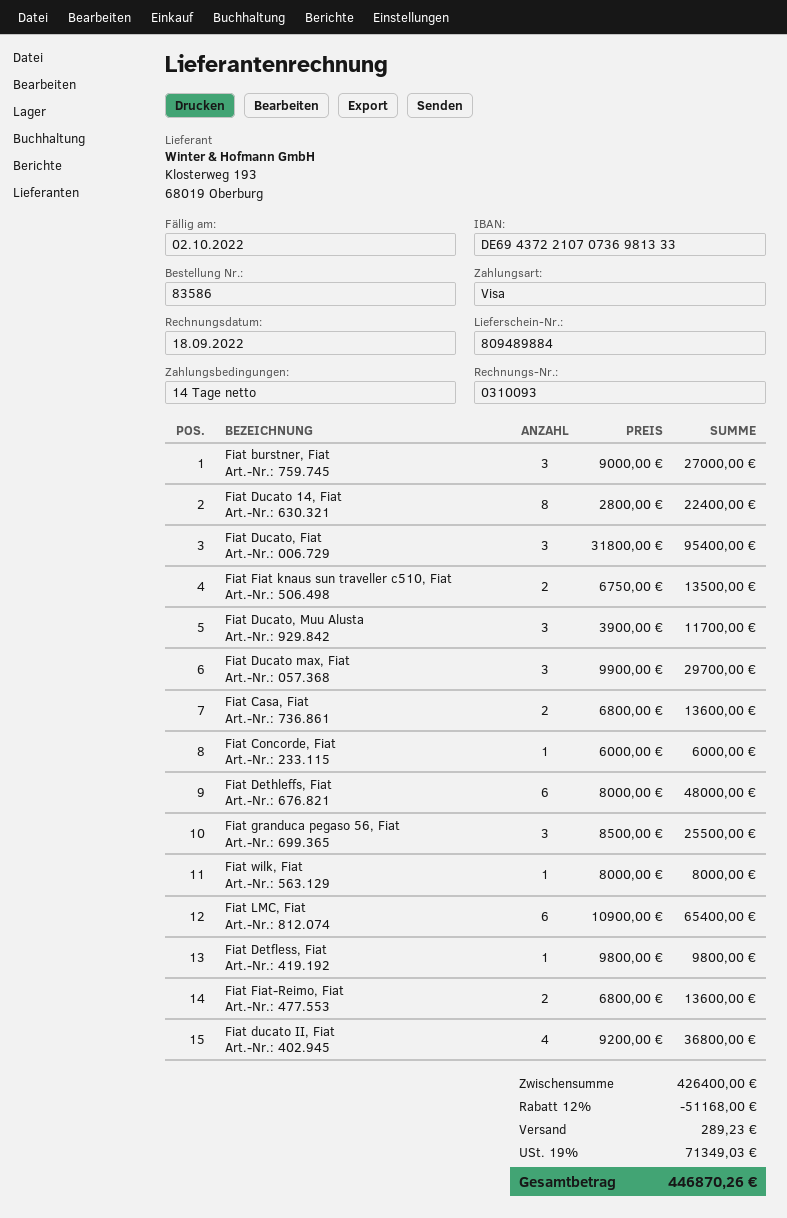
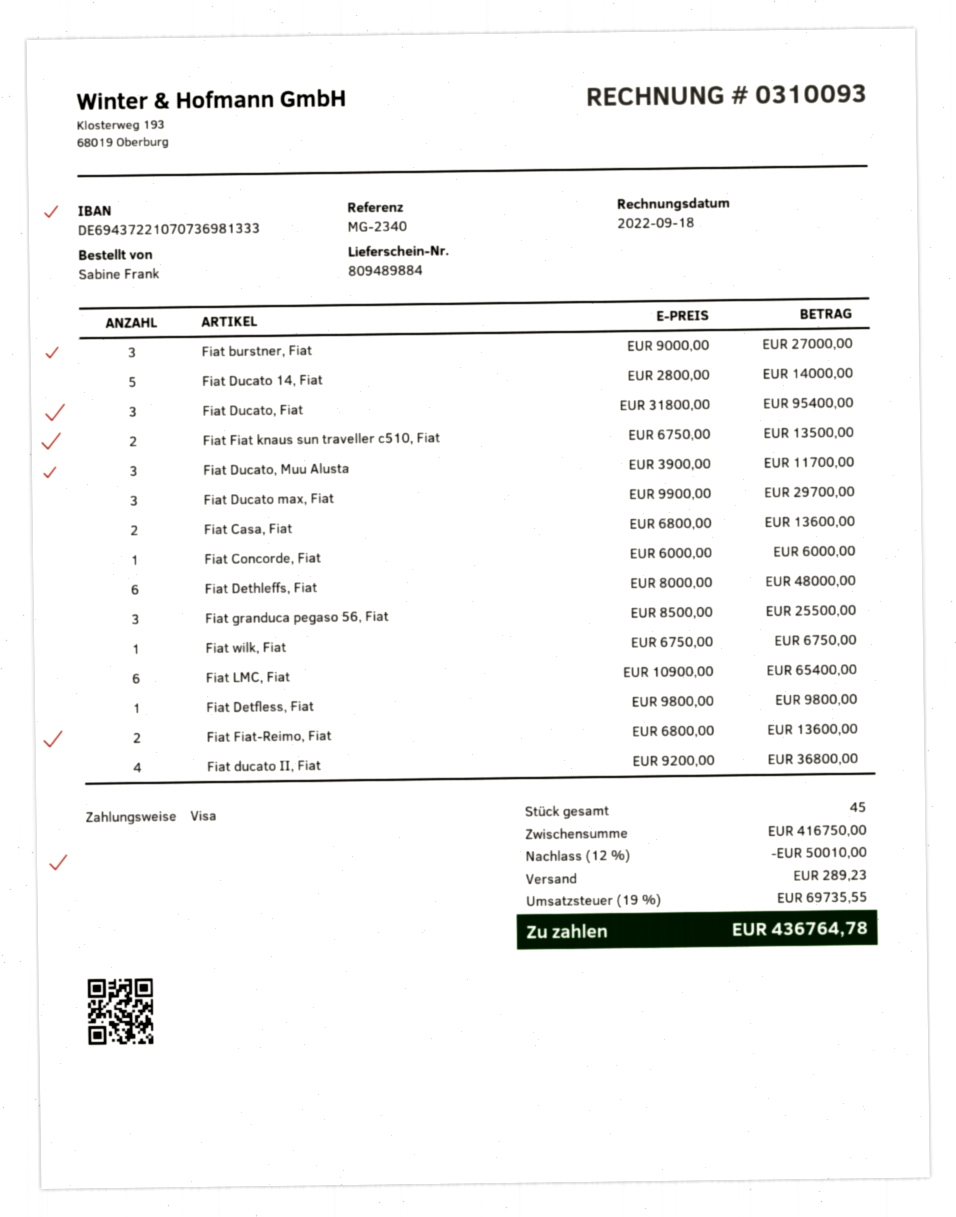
Fiat Ducato 14, Fiat: 8 x 2800.00 = 22400.00 -> 5 x 2800.00 = 14000.00
Fiat wilk, Fiat: 1 x 8000.00 = 8000.00 -> 1 x 6750.00 = 6750.00
subtotal: 426400.00 -> 416750.00
discount: 12% = 51168.00 -> 12% = 50010.00
tax: 19% = 71349.03 -> 19% = 69735.55
total: 446870.26 -> 436764.78

